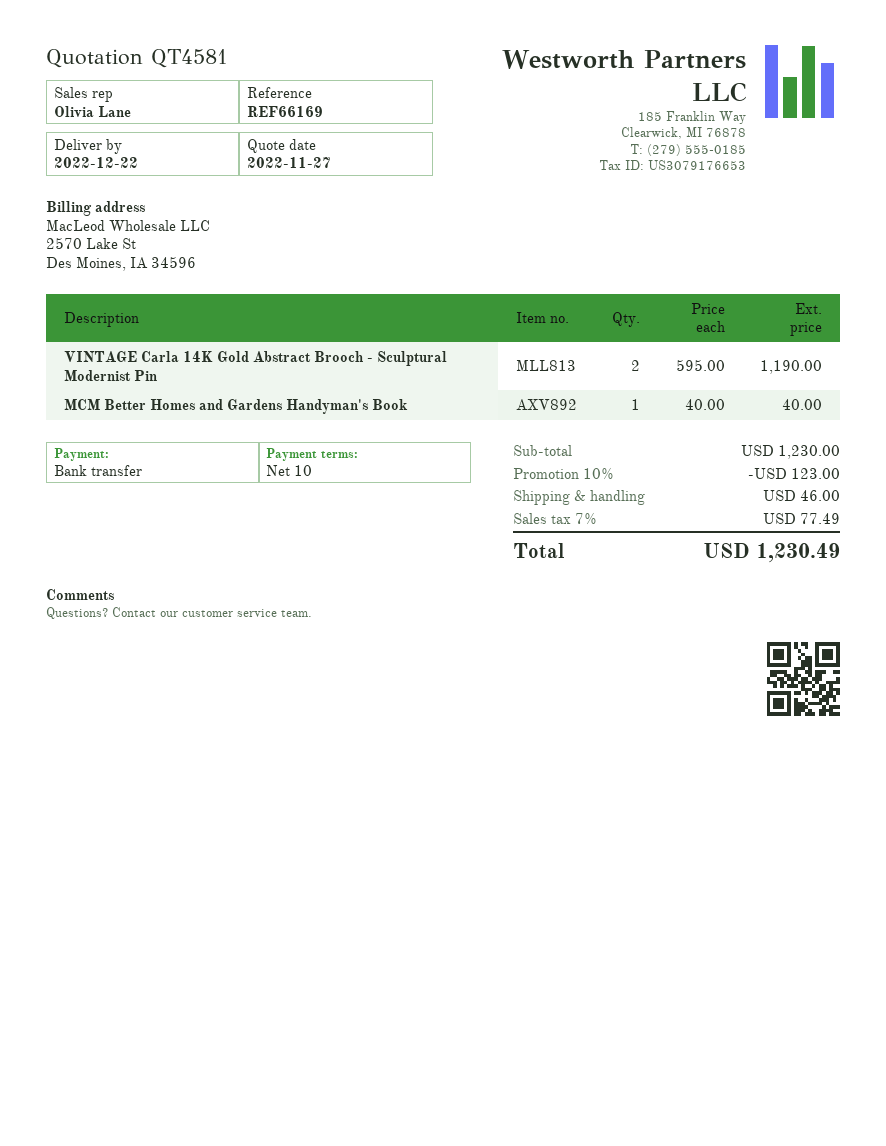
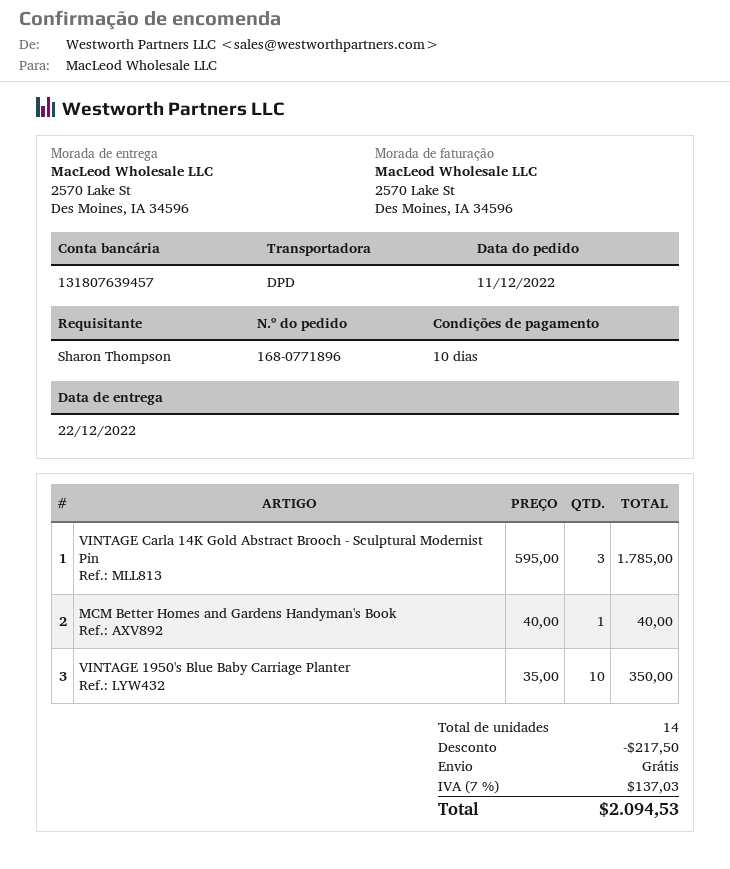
VINTAGE Carla 14K Gold Abstract Brooch - Sculptural Modernist Pin: 2 x 595.00 = 1190.00 -> 3 x 595.00 = 1785.00
VINTAGE 1950's Blue Baby Carriage Planter: none -> 10 x 35.00 = 350.00
discount: 123.00 -> 217.50
shipping: 46.00 -> 0.00
tax: 7% = 77.49 -> 7% = 137.03
total: 1230.49 -> 2094.53

